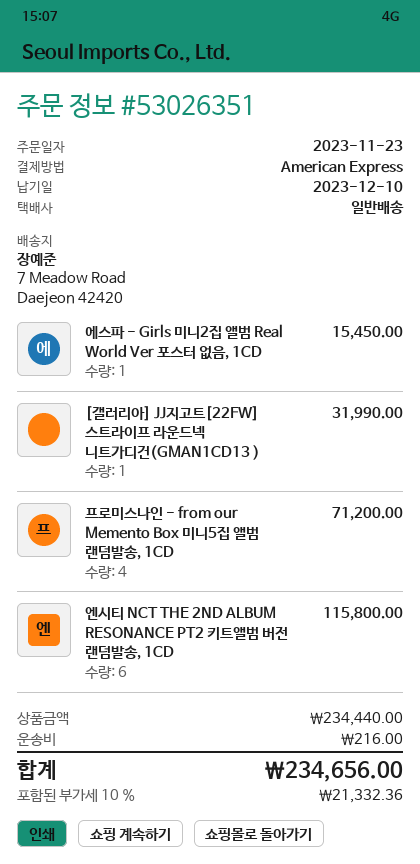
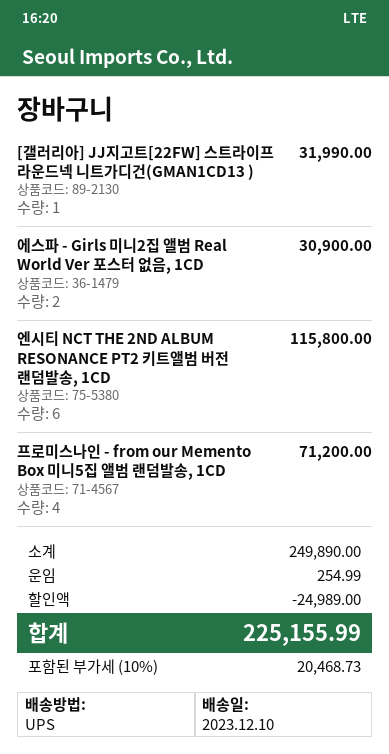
shipping method: standard -> UPS
에스파 - Girls 미니2집 앨범 Real World Ver 포스터 없음, 1CD: 1 for 15450.00 -> 2 for 30900.00
subtotal: 234440.00 -> 249890.00
discount: none -> 24989.00
shipping: 216.00 -> 254.99
tax: 10% = 21332.36 -> 10% = 20468.73
total: 234656.00 -> 225155.99

